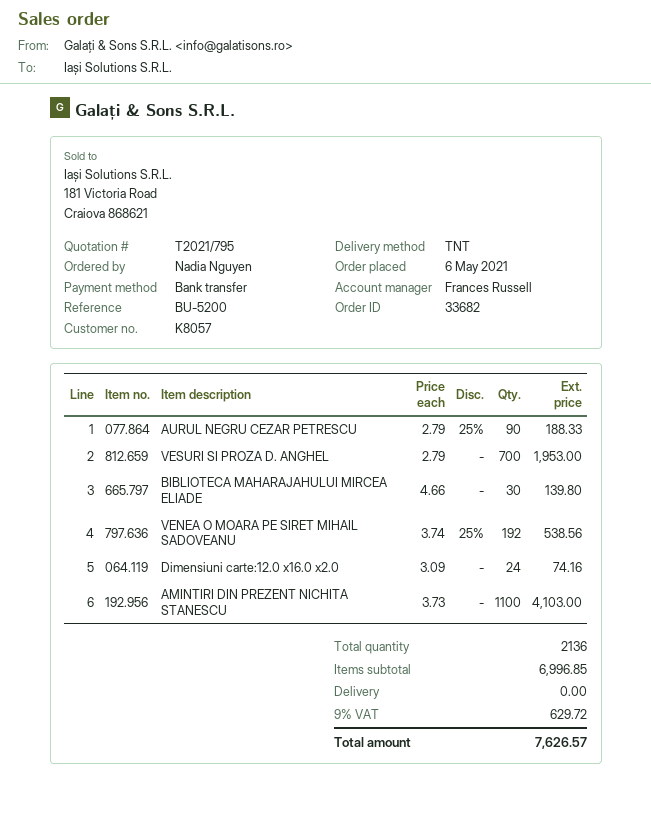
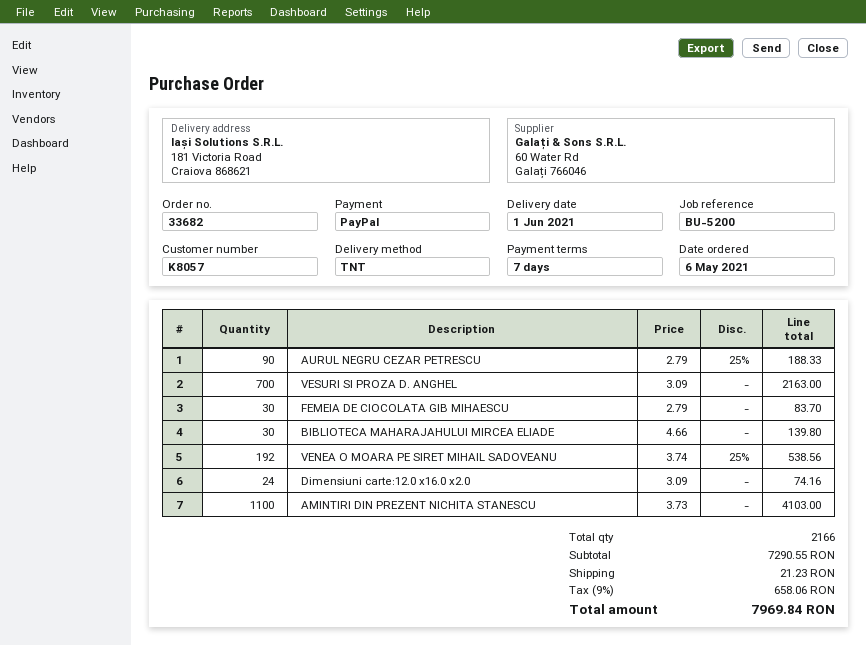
payment method: bank transfer -> PayPal
VESURI SI PROZA D. ANGHEL: 700 x 2.79 = 1953.00 -> 700 x 3.09 = 2163.00
FEMEIA DE CIOCOLATA GIB MIHAESCU: none -> 30 x 2.79 = 83.70
total quantity: 2136 -> 2166
subtotal: 6996.85 -> 7290.55
shipping: 0.00 -> 21.23
tax: 9% = 629.72 -> 9% = 658.06
total: 7626.57 -> 7969.84

